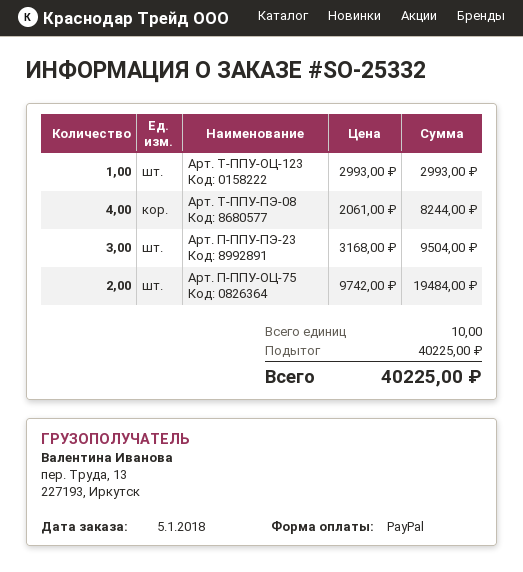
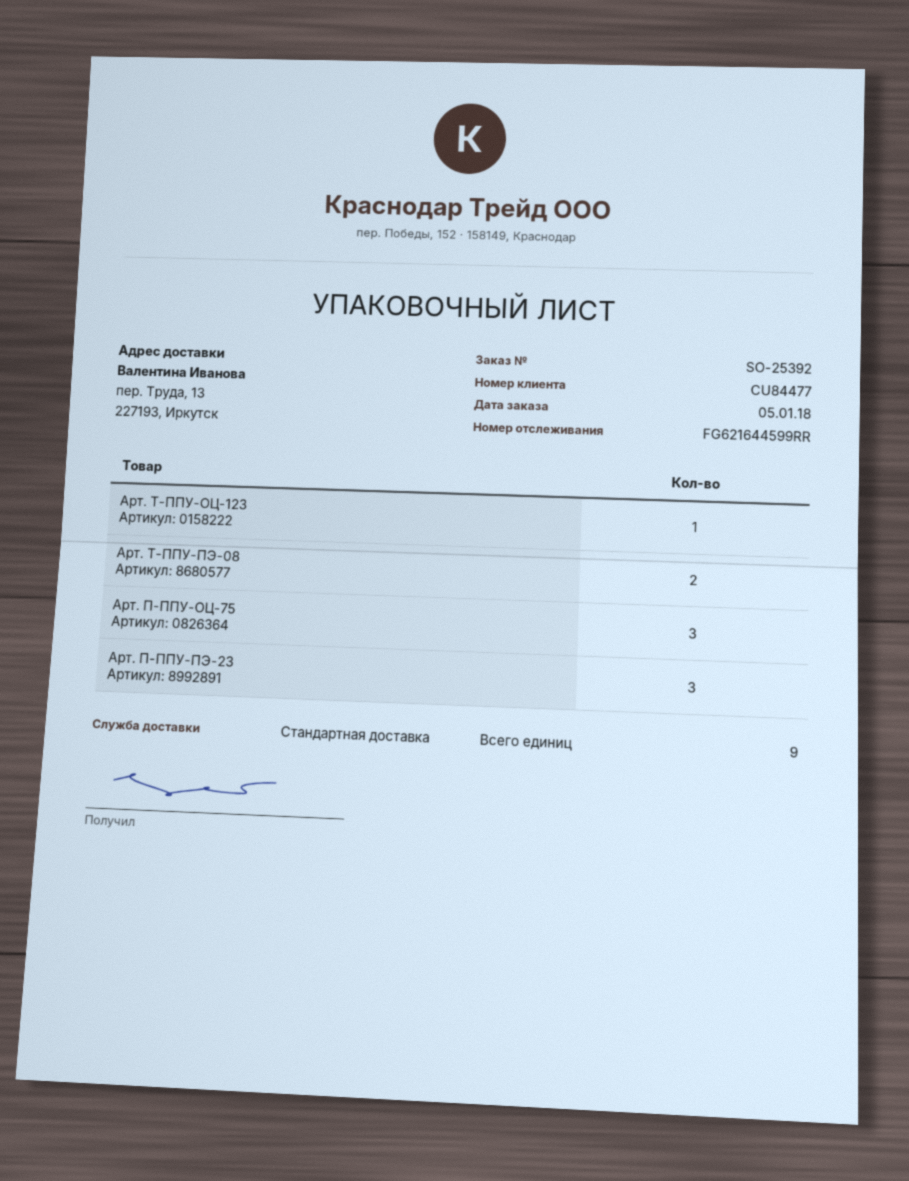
order number: SO-25332 -> SO-25392
Арт. T-ППУ-ПЭ-08: 4 -> 2
Арт. П-ППУ-ОЦ-75: 2 -> 3
total quantity: 10 -> 9

